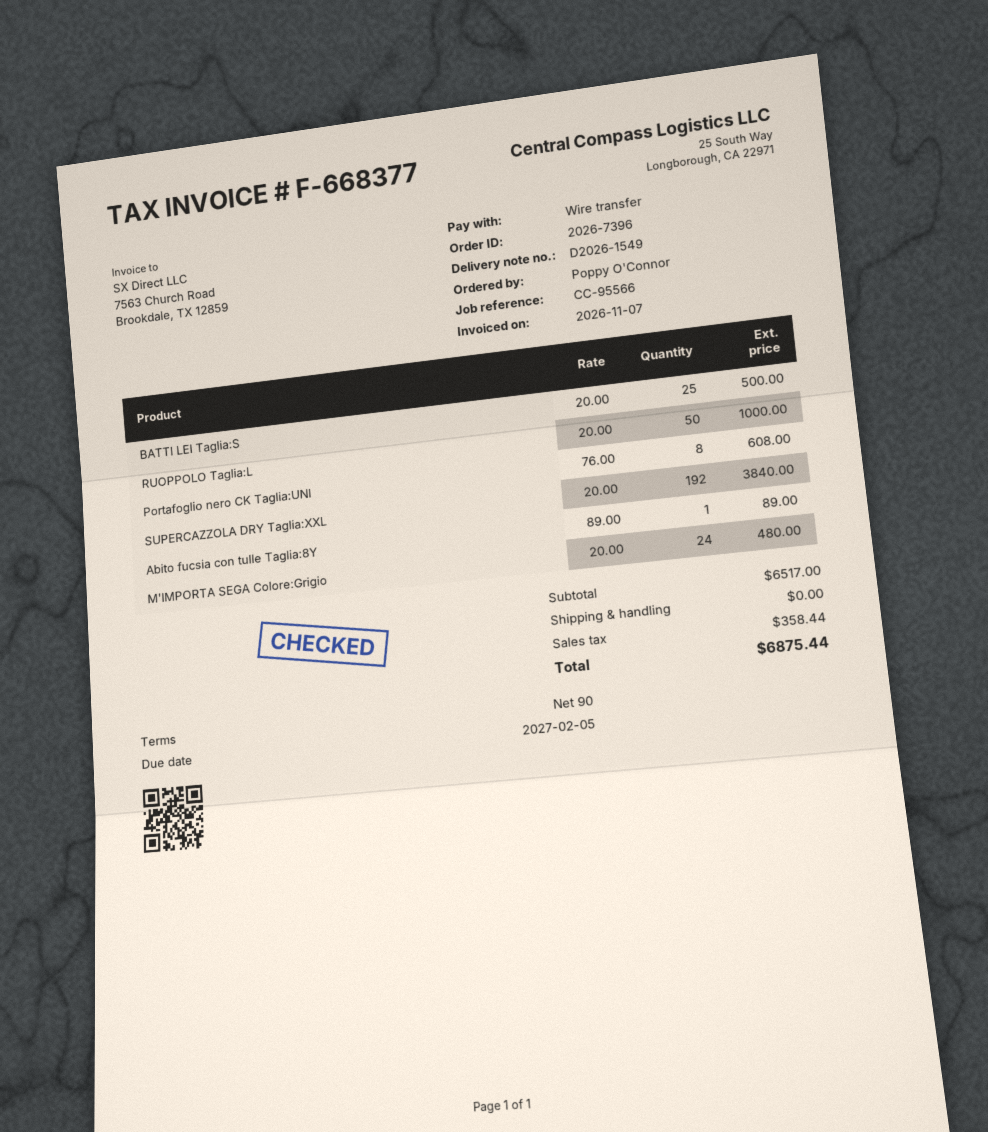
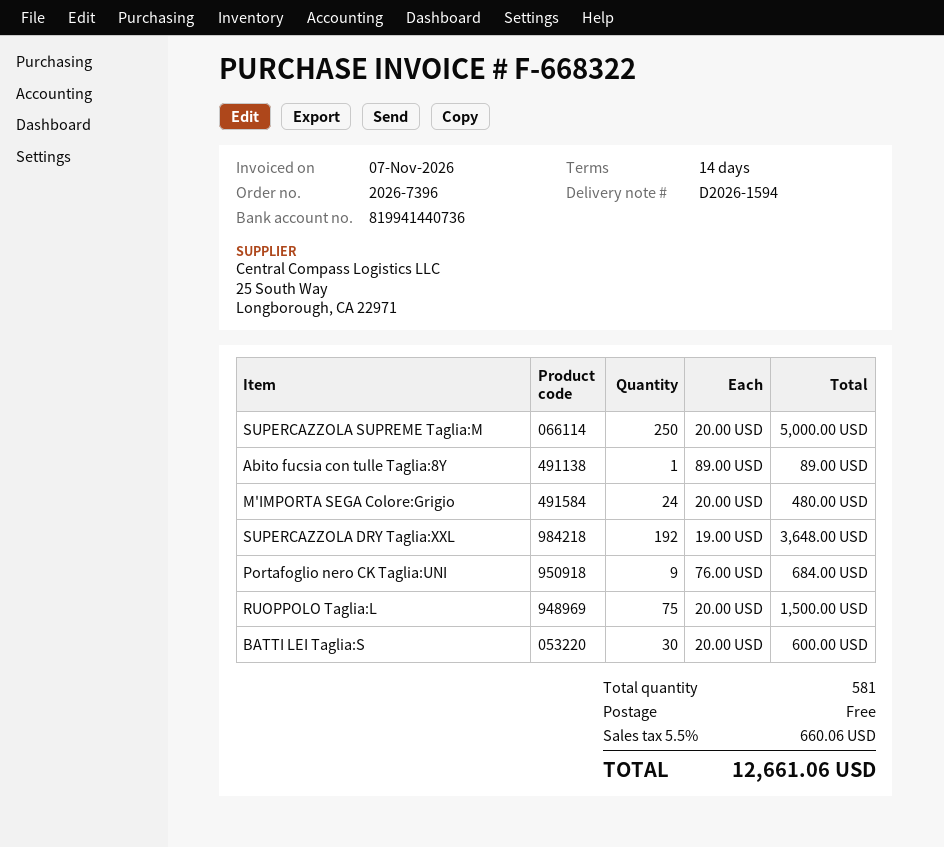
delivery note number: D2026-1549 -> D2026-1594
invoice number: F-668377 -> F-668322
payment terms: 90 days -> 14 days
BATTI LEI Taglia:S: 25 x 20.00 = 500.00 -> 30 x 20.00 = 600.00
RUOPPOLO Taglia:L: 50 x 20.00 = 1000.00 -> 75 x 20.00 = 1500.00
Portafoglio nero CK Taglia:UNI: 8 x 76.00 = 608.00 -> 9 x 76.00 = 684.00
SUPERCAZZOLA DRY Taglia:XXL: 192 x 20.00 = 3840.00 -> 192 x 19.00 = 3648.00
SUPERCAZZOLA SUPREME Taglia:M: none -> 250 x 20.00 = 5000.00
tax: 358.44 -> 660.06
total: 6875.44 -> 12661.06

